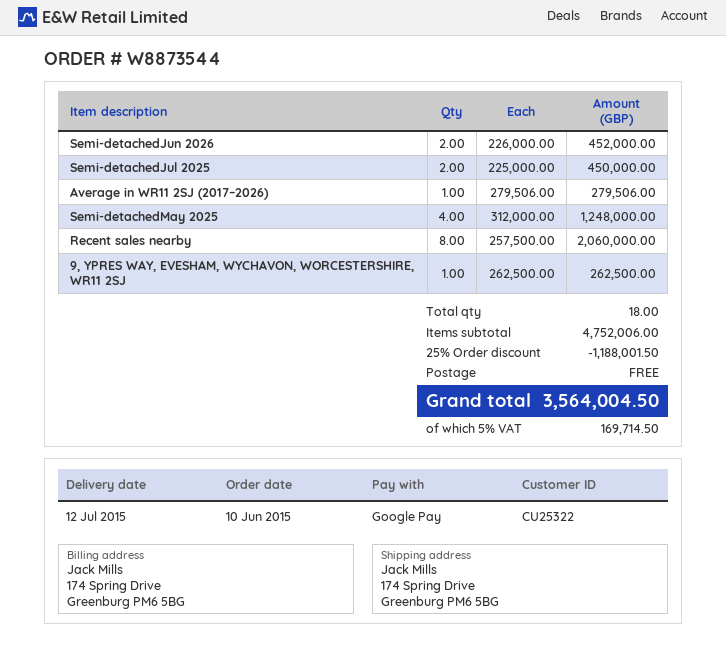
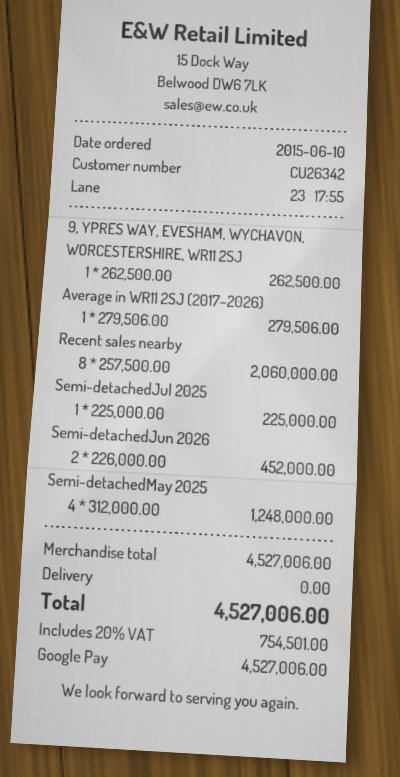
customer number: CU25322 -> CU26342
Semi-detachedJul 2025: 2 x 225000.00 = 450000.00 -> 1 x 225000.00 = 225000.00
subtotal: 4752006.00 -> 4527006.00
discount: 25% = 1188001.50 -> none
tax: 5% = 169714.50 -> 20% = 754501.00
total: 3564004.50 -> 4527006.00

